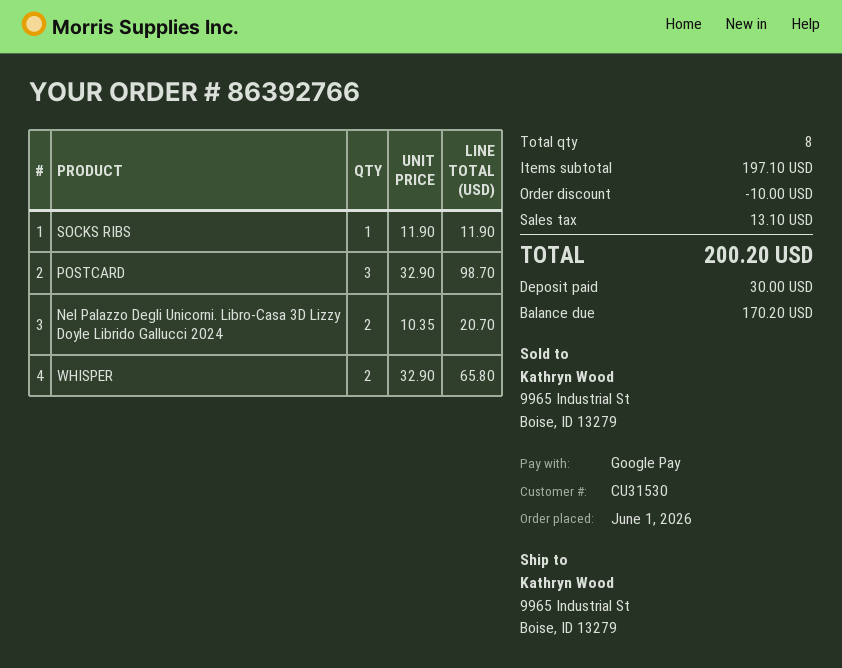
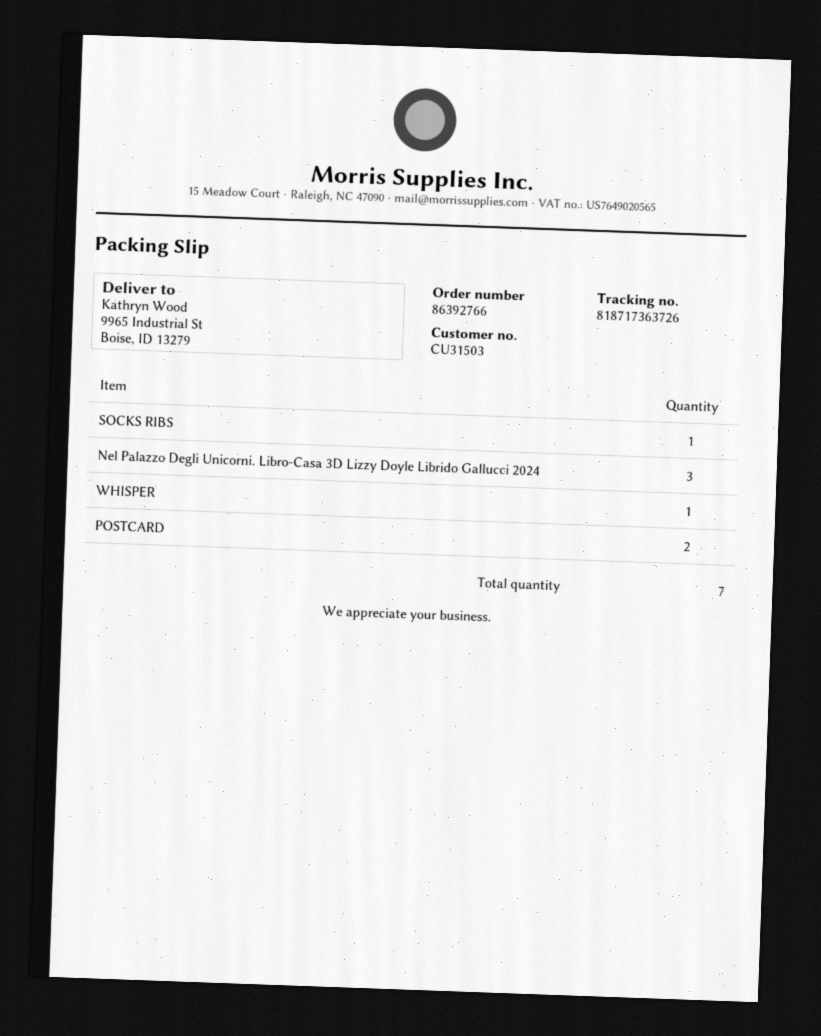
customer number: CU31530 -> CU31503
POSTCARD: 3 -> 2
Nel Palazzo Degli Unicorni. Libro-Casa 3D Lizzy Doyle Librido Gallucci 2024: 2 -> 3
WHISPER: 2 -> 1
total quantity: 8 -> 7

